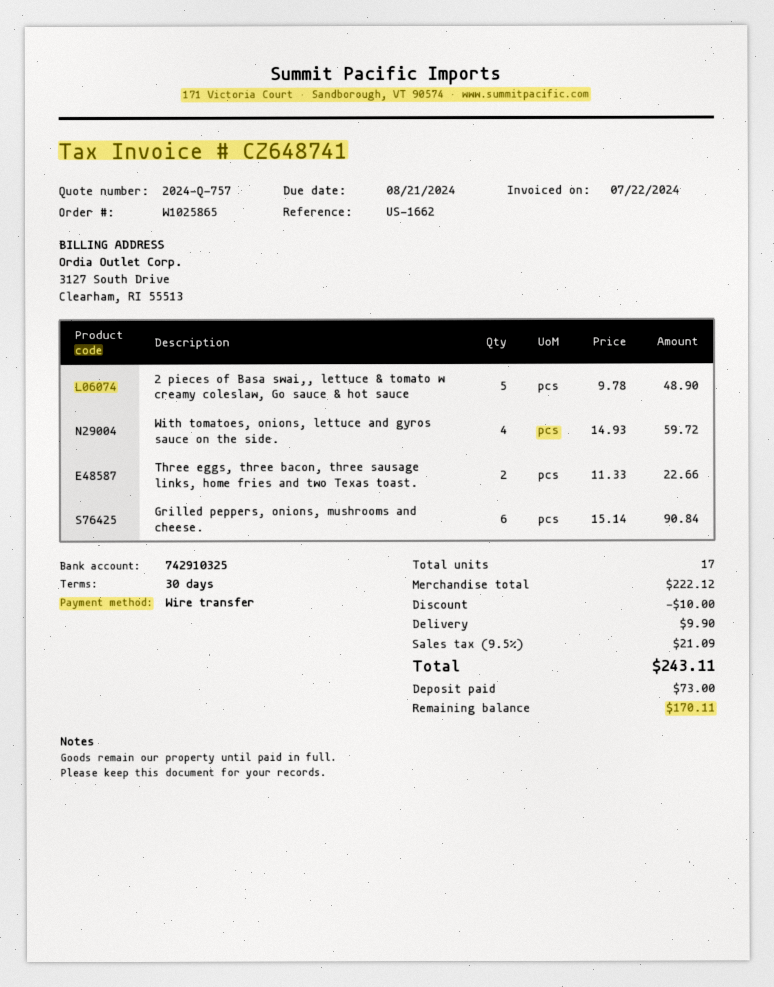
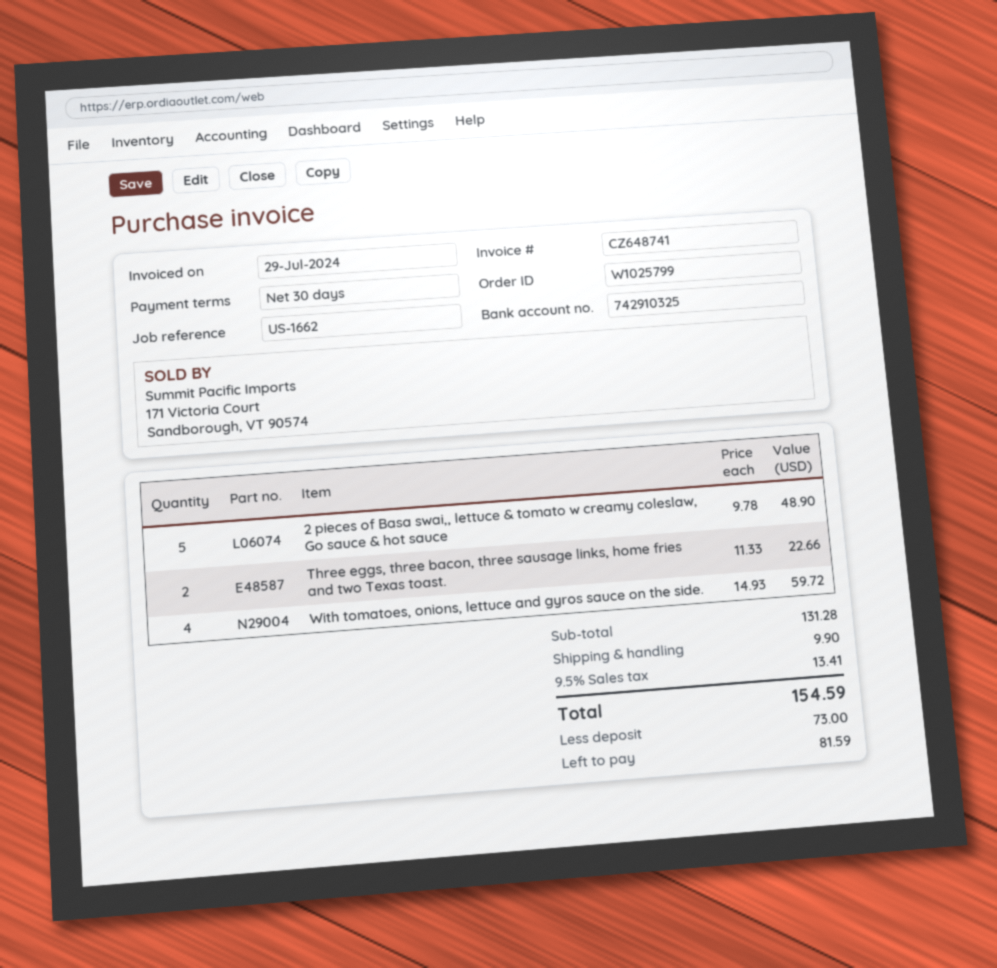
order number: W1025865 -> W1025799
invoice date: 2024-07-22 -> 2024-07-29
Grilled peppers, onions, mushrooms and cheese.: 6 x 15.14 = 90.84 -> none
subtotal: 222.12 -> 131.28
discount: 10.00 -> none
tax: 9.5% = 21.09 -> 9.5% = 13.41
total: 243.11 -> 154.59
balance: 170.11 -> 81.59

